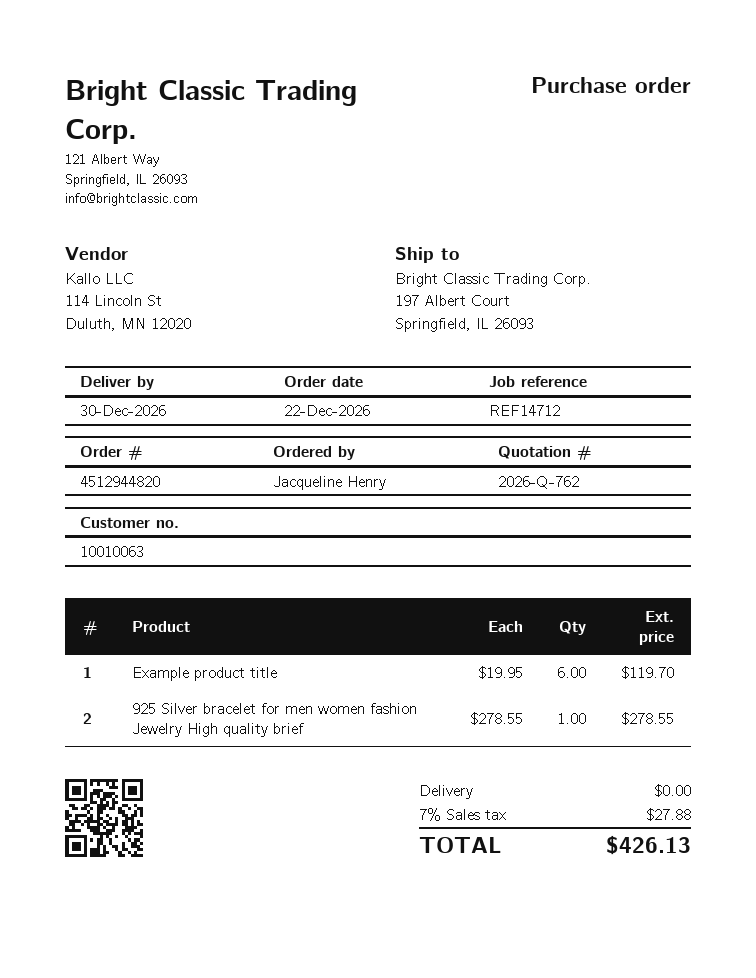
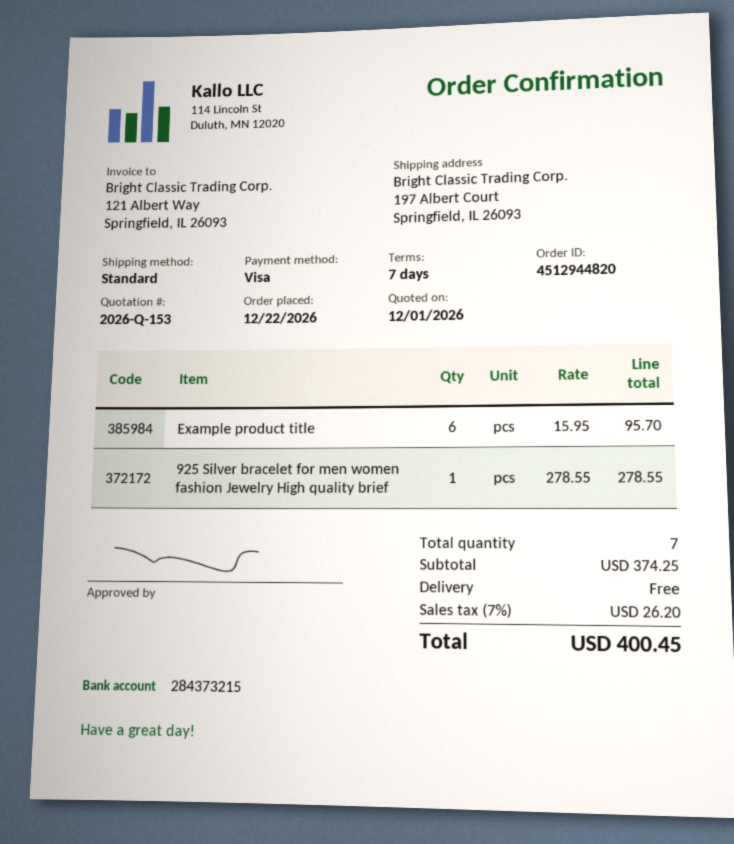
quote number: 2026-Q-762 -> 2026-Q-153
Example product title: 6 x 19.95 = 119.70 -> 6 x 15.95 = 95.70
tax: 7% = 27.88 -> 7% = 26.20
total: 426.13 -> 400.45

